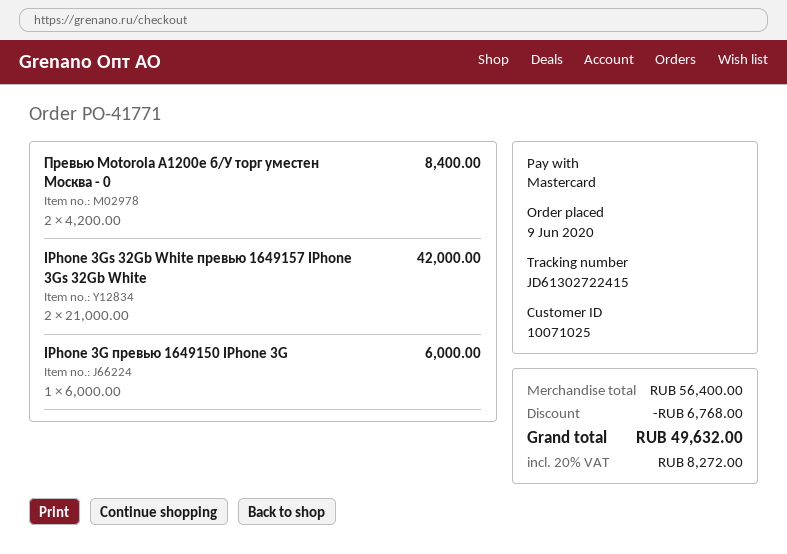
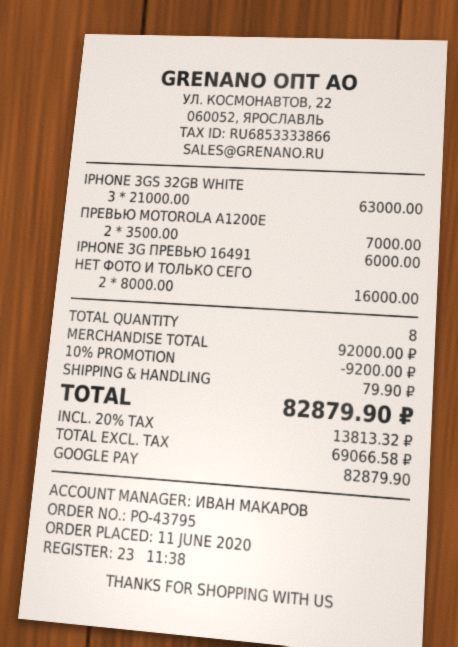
order number: PO-41771 -> PO-43795
order date: 2020-06-09 -> 2020-06-11
payment method: Mastercard -> Google Pay
Превью Motorola A1200e б/У торг уместен Москва - 0: 2 x 4200.00 = 8400.00 -> 2 x 3500.00 = 7000.00
IPhone 3Gs 32Gb White превью 1649157 IPhone 3Gs 32Gb White: 2 x 21000.00 = 42000.00 -> 3 x 21000.00 = 63000.00
НЕТ ФОТО И ТОЛЬКО СЕГО: none -> 2 x 8000.00 = 16000.00
subtotal: 56400.00 -> 92000.00
discount: 6768.00 -> 9200.00
shipping: none -> 79.90
tax: 20% = 8272.00 -> 20% = 13813.32
total: 49632.00 -> 82879.90

